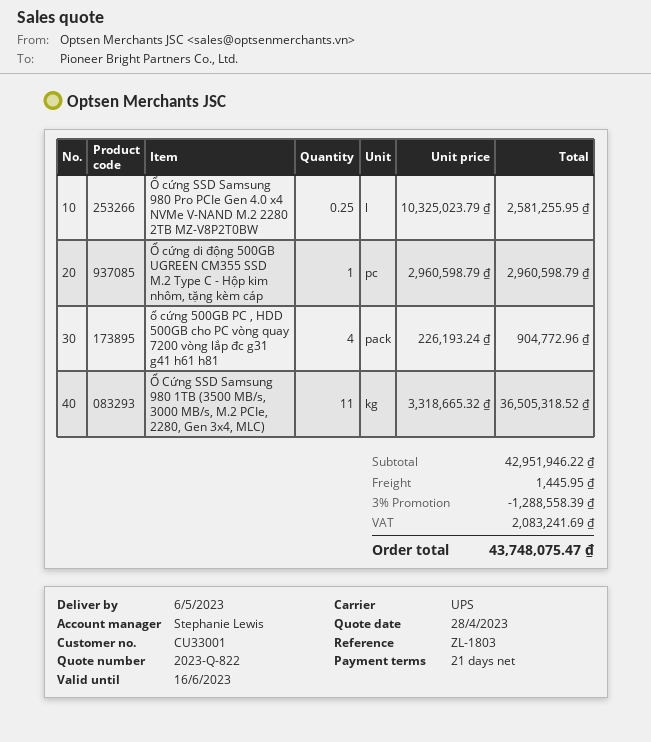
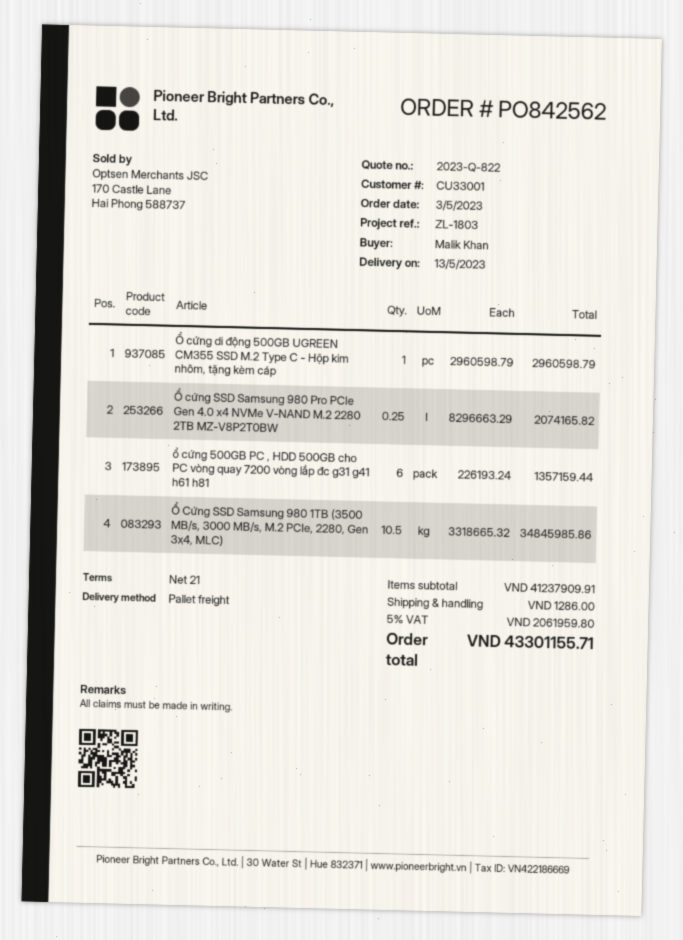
delivery date: 2023-05-06 -> 2023-05-13
shipping method: UPS -> pallet freight
Ổ cứng SSD Samsung 980 Pro PCIe Gen 4.0 x4 NVMe V-NAND M.2 2280 2TB MZ-V8P2T0BW: 0.25 x 10325023.79 = 2581255.95 -> 0.25 x 8296663.29 = 2074165.82
ổ cứng 500GB PC , HDD 500GB cho PC vòng quay 7200 vòng lắp đc g31 g41 h61 h81: 4 x 226193.24 = 904772.96 -> 6 x 226193.24 = 1357159.44
Ổ Cứng SSD Samsung 980 1TB (3500 MB/s, 3000 MB/s, M.2 PCIe, 2280, Gen 3x4, MLC): 11 x 3318665.32 = 36505318.52 -> 10.5 x 3318665.32 = 34845985.86
subtotal: 42951946.22 -> 41237909.91
discount: 3% = 1288558.39 -> none
shipping: 1445.95 -> 1286.00
tax: 2083241.69 -> 2061959.80
total: 43748075.47 -> 43301155.71

